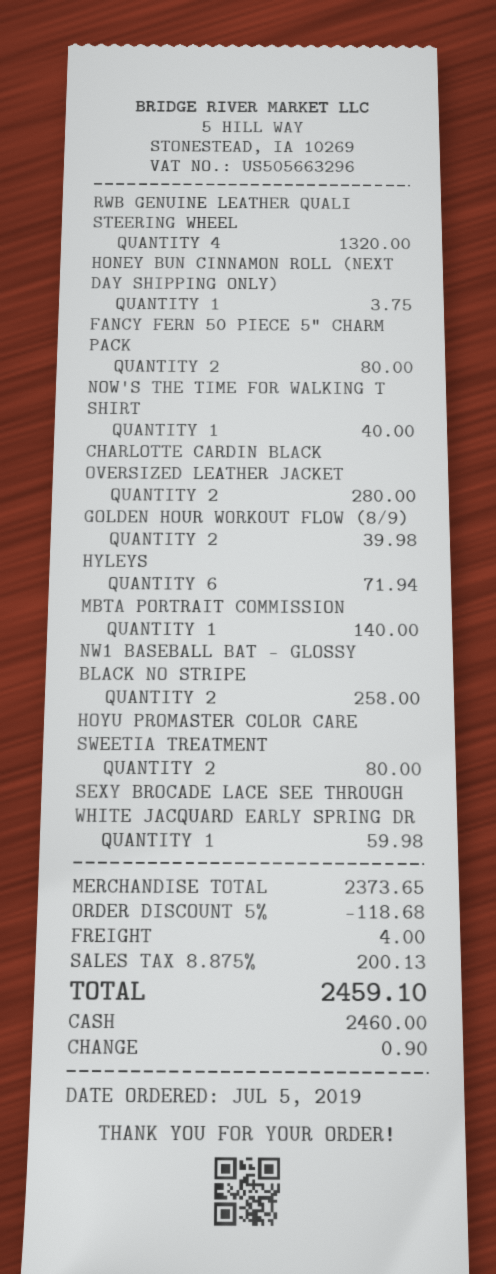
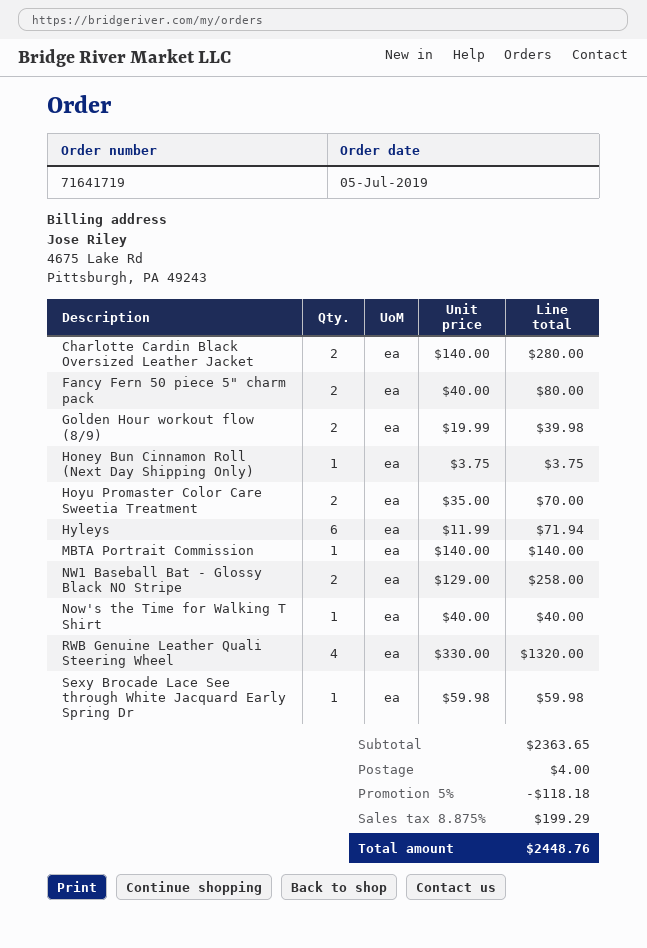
HOYU PROMASTER COLOR CARE SWEETIA TREATMENT: 2 for 80.00 -> 2 for 70.00
subtotal: 2373.65 -> 2363.65
discount: 5% = 118.68 -> 5% = 118.18
tax: 8.875% = 200.13 -> 8.875% = 199.29
total: 2459.10 -> 2448.76

